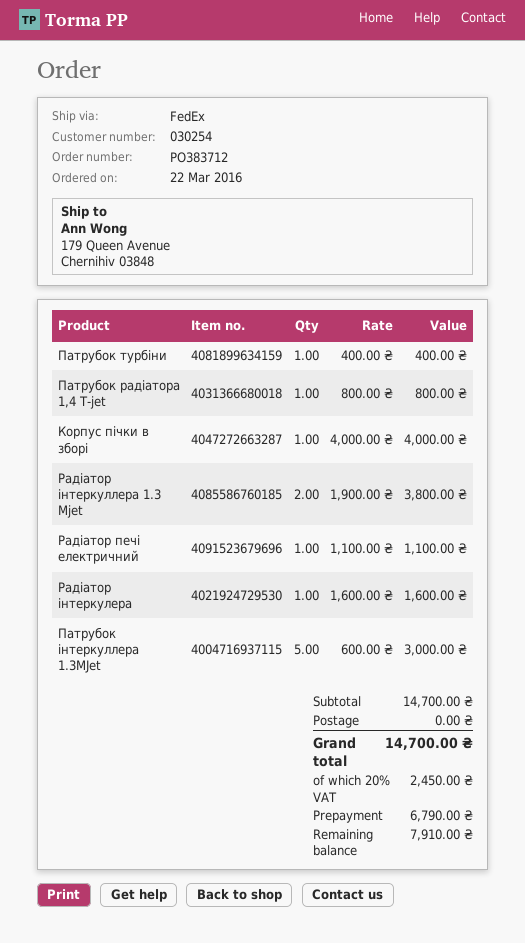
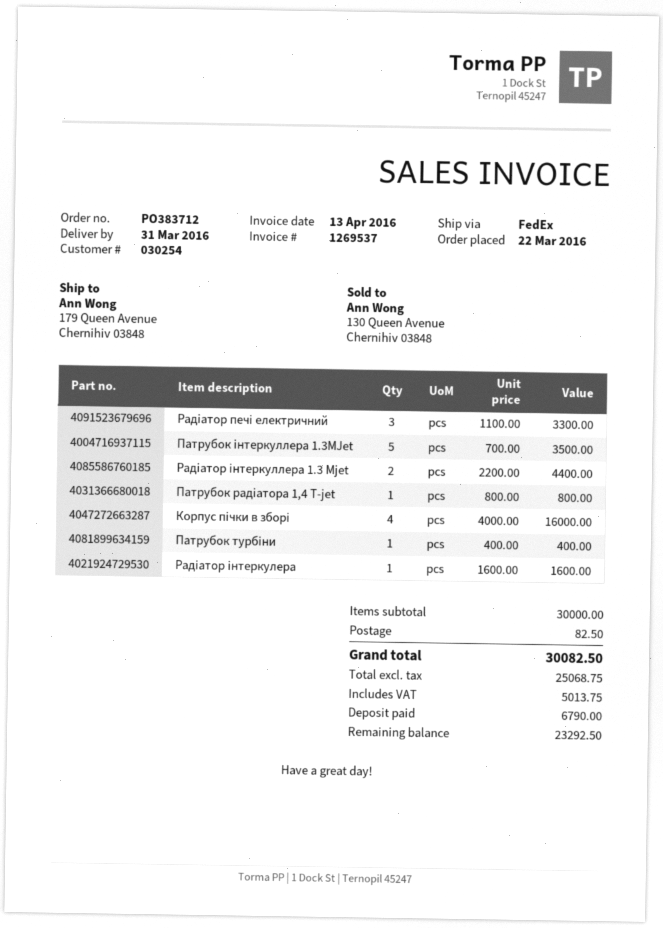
Корпус пічки в зборі: 1 x 4000.00 = 4000.00 -> 4 x 4000.00 = 16000.00
Радіатор інтеркуллера 1.3 Mjet: 2 x 1900.00 = 3800.00 -> 2 x 2200.00 = 4400.00
Радіатор печі електричний: 1 x 1100.00 = 1100.00 -> 3 x 1100.00 = 3300.00
Патрубок інтеркуллера 1.3MJet: 5 x 600.00 = 3000.00 -> 5 x 700.00 = 3500.00
subtotal: 14700.00 -> 30000.00
shipping: 0.00 -> 82.50
tax: 2450.00 -> 5013.75
total: 14700.00 -> 30082.50
balance: 7910.00 -> 23292.50

